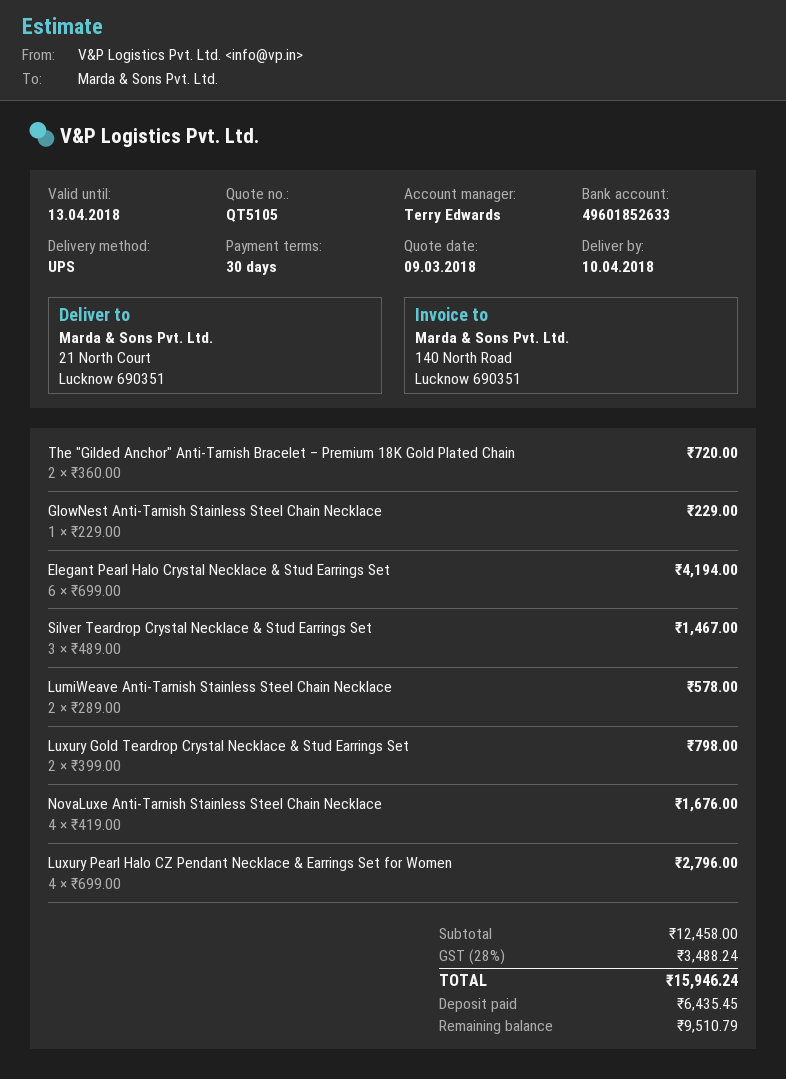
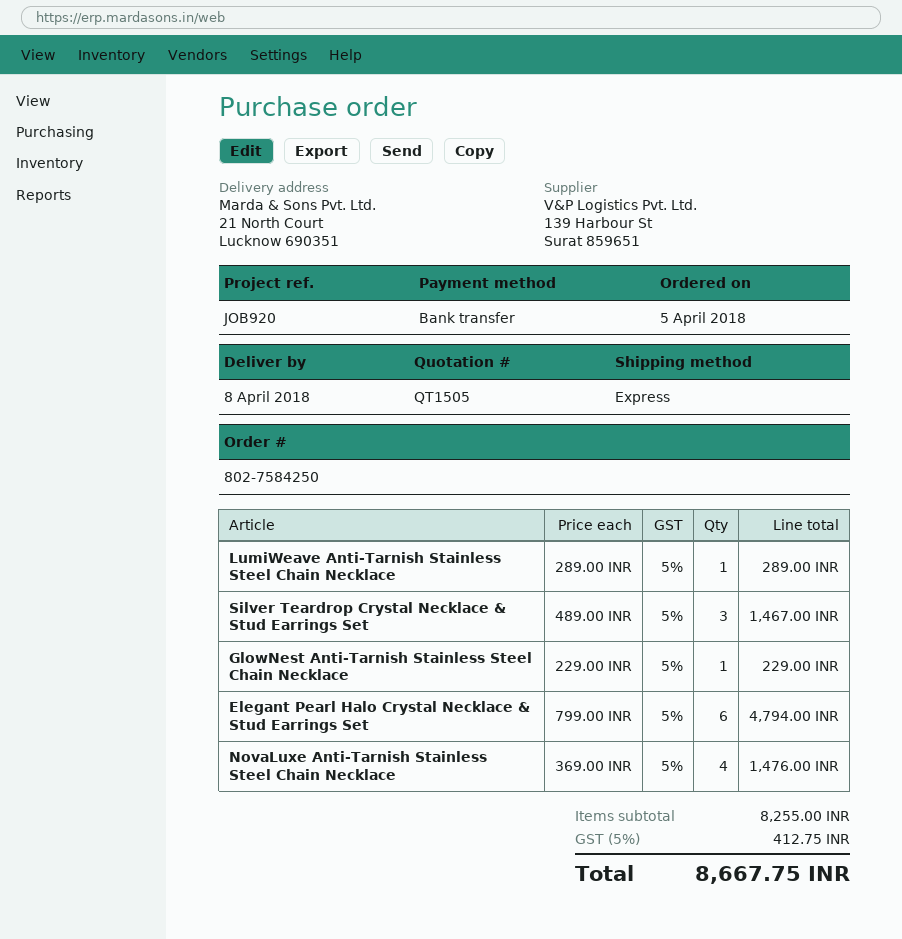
quote number: QT5105 -> QT1505
delivery date: 2018-04-10 -> 2018-04-08
shipping method: UPS -> express
The "Gilded Anchor" Anti-Tarnish Bracelet – Premium 18K Gold Plated Chain: 2 x 360.00 = 720.00 -> none
Elegant Pearl Halo Crystal Necklace & Stud Earrings Set: 6 x 699.00 = 4194.00 -> 6 x 799.00 = 4794.00
LumiWeave Anti-Tarnish Stainless Steel Chain Necklace: 2 x 289.00 = 578.00 -> 1 x 289.00 = 289.00
Luxury Gold Teardrop Crystal Necklace & Stud Earrings Set: 2 x 399.00 = 798.00 -> none
NovaLuxe Anti-Tarnish Stainless Steel Chain Necklace: 4 x 419.00 = 1676.00 -> 4 x 369.00 = 1476.00
Luxury Pearl Halo CZ Pendant Necklace & Earrings Set for Women: 4 x 699.00 = 2796.00 -> none
subtotal: 12458.00 -> 8255.00
tax: 28% = 3488.24 -> 5% = 412.75
total: 15946.24 -> 8667.75

